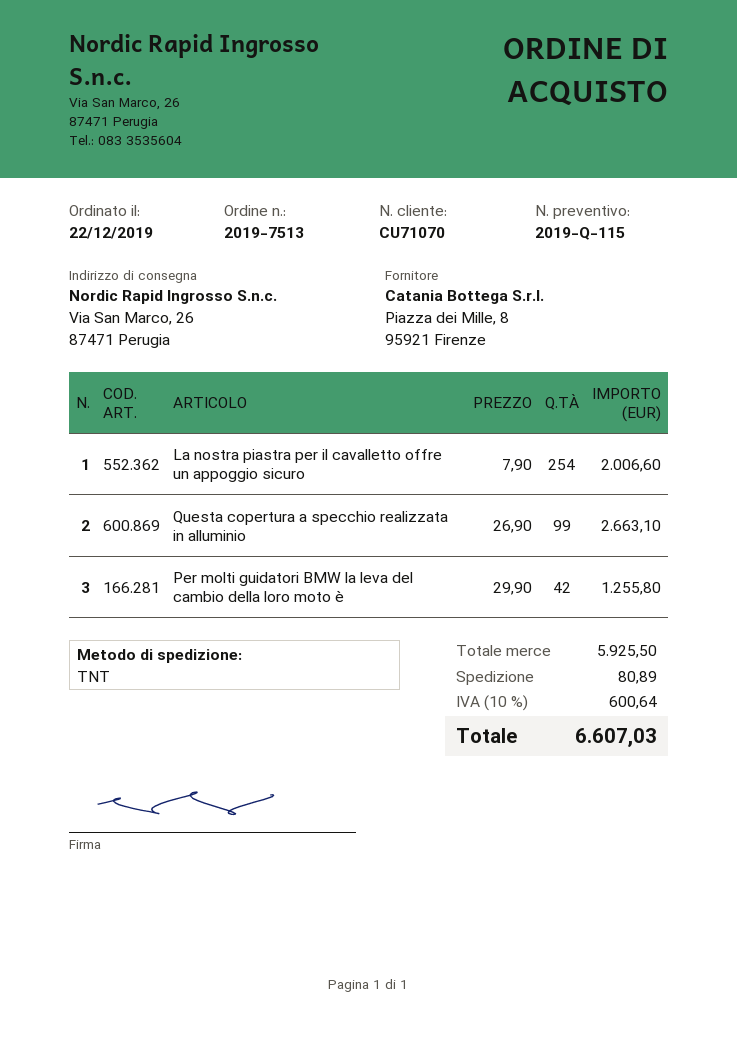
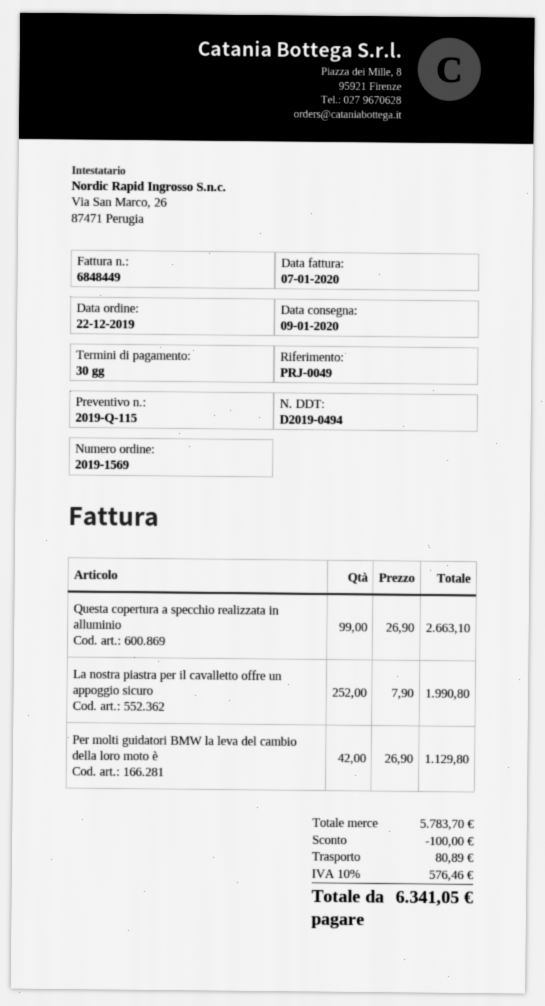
order number: 2019-7513 -> 2019-1569
La nostra piastra per il cavalletto offre un appoggio sicuro: 254 x 7.90 = 2006.60 -> 252 x 7.90 = 1990.80
Per molti guidatori BMW la leva del cambio della loro moto è: 42 x 29.90 = 1255.80 -> 42 x 26.90 = 1129.80
subtotal: 5925.50 -> 5783.70
discount: none -> 100.00
tax: 10% = 600.64 -> 10% = 576.46
total: 6607.03 -> 6341.05

